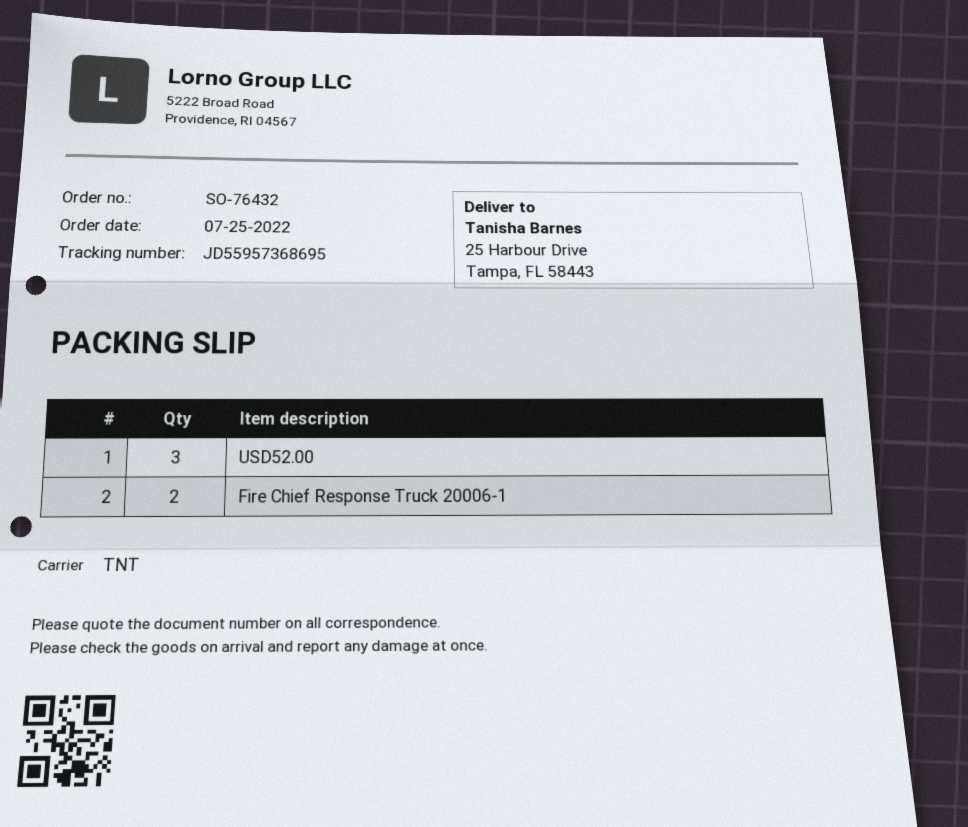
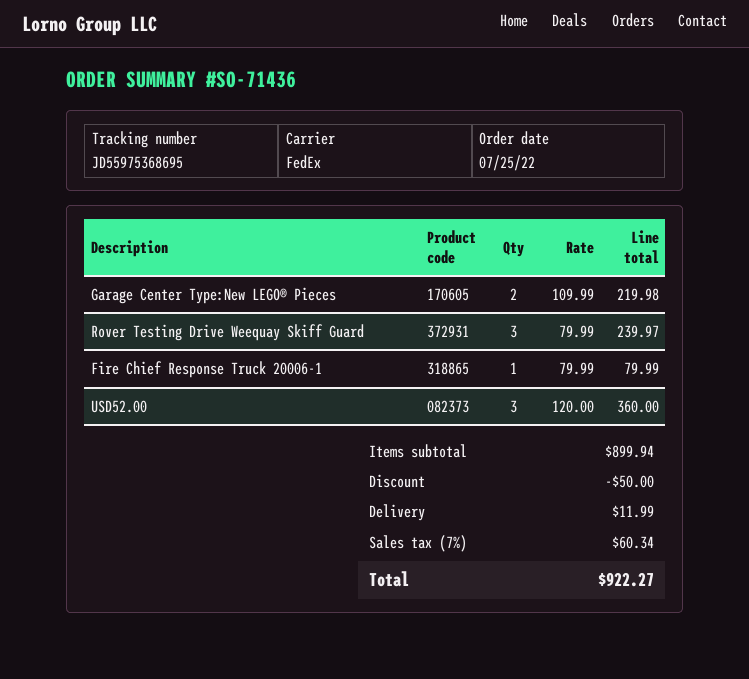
order number: SO-76432 -> SO-71436
shipping method: TNT -> FedEx
tracking number: JD55957368695 -> JD55975368695
Fire Chief Response Truck 20006-1: 2 -> 1
Garage Center Type:New LEGO® Pieces: none -> 2
Rover Testing Drive Weequay Skiff Guard: none -> 3

